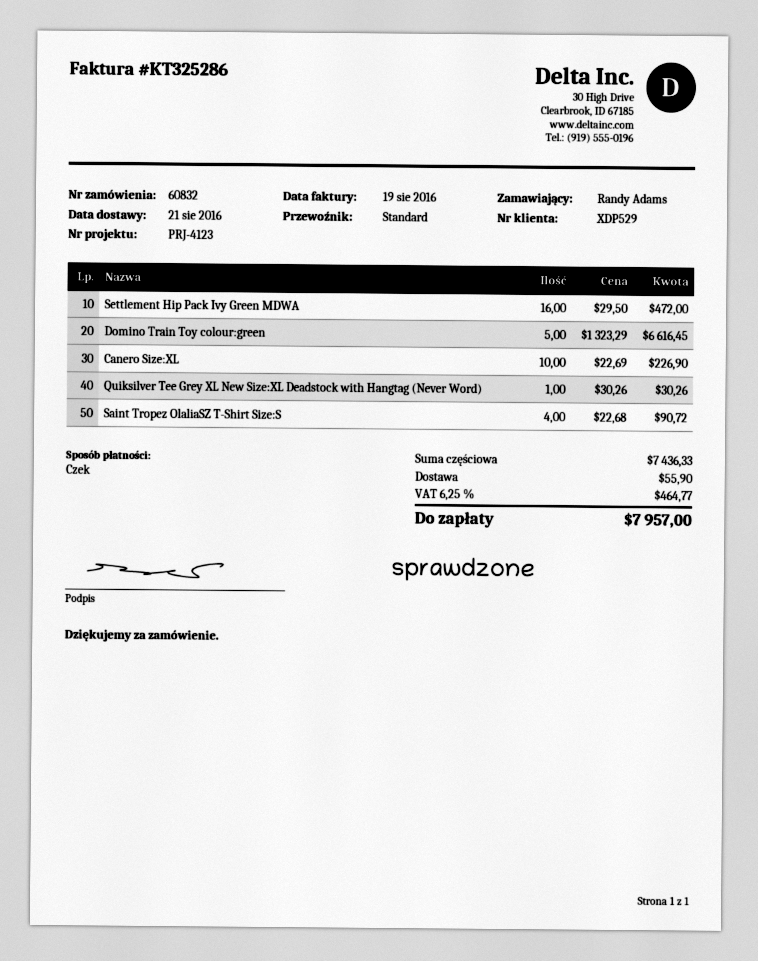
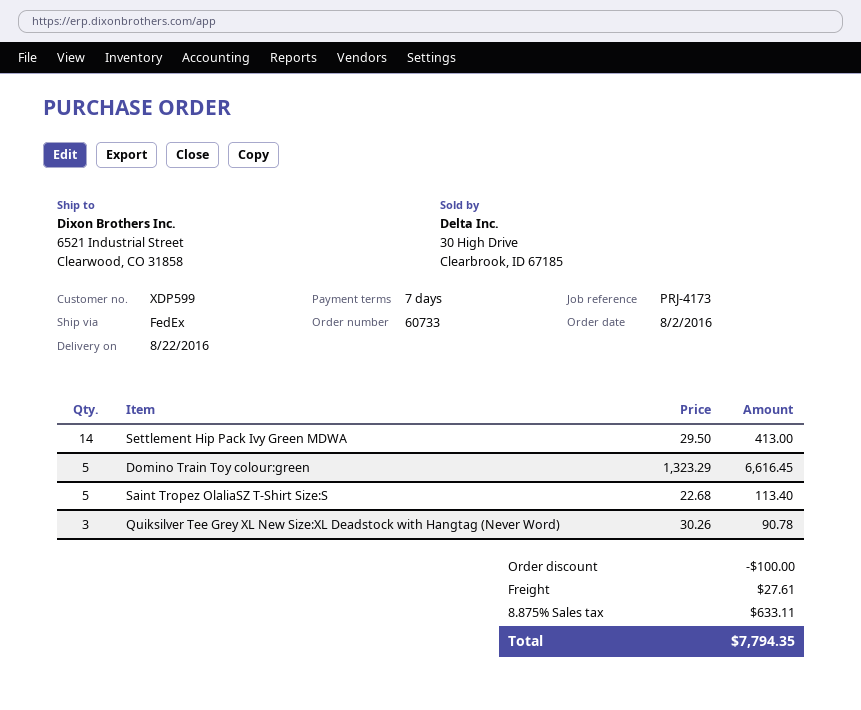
order number: 60832 -> 60733
delivery date: 2016-08-21 -> 2016-08-22
customer number: XDP529 -> XDP599
reference: PRJ-4123 -> PRJ-4173
shipping method: standard -> FedEx
Settlement Hip Pack Ivy Green MDWA: 16 x 29.50 = 472.00 -> 14 x 29.50 = 413.00
Canero Size:XL: 10 x 22.69 = 226.90 -> none
Quiksilver Tee Grey XL New Size:XL Deadstock with Hangtag (Never Word): 1 x 30.26 = 30.26 -> 3 x 30.26 = 90.78
Saint Tropez OlaliaSZ T-Shirt Size:S: 4 x 22.68 = 90.72 -> 5 x 22.68 = 113.40
discount: none -> 100.00
shipping: 55.90 -> 27.61
tax: 6.25% = 464.77 -> 8.875% = 633.11
total: 7957.00 -> 7794.35

